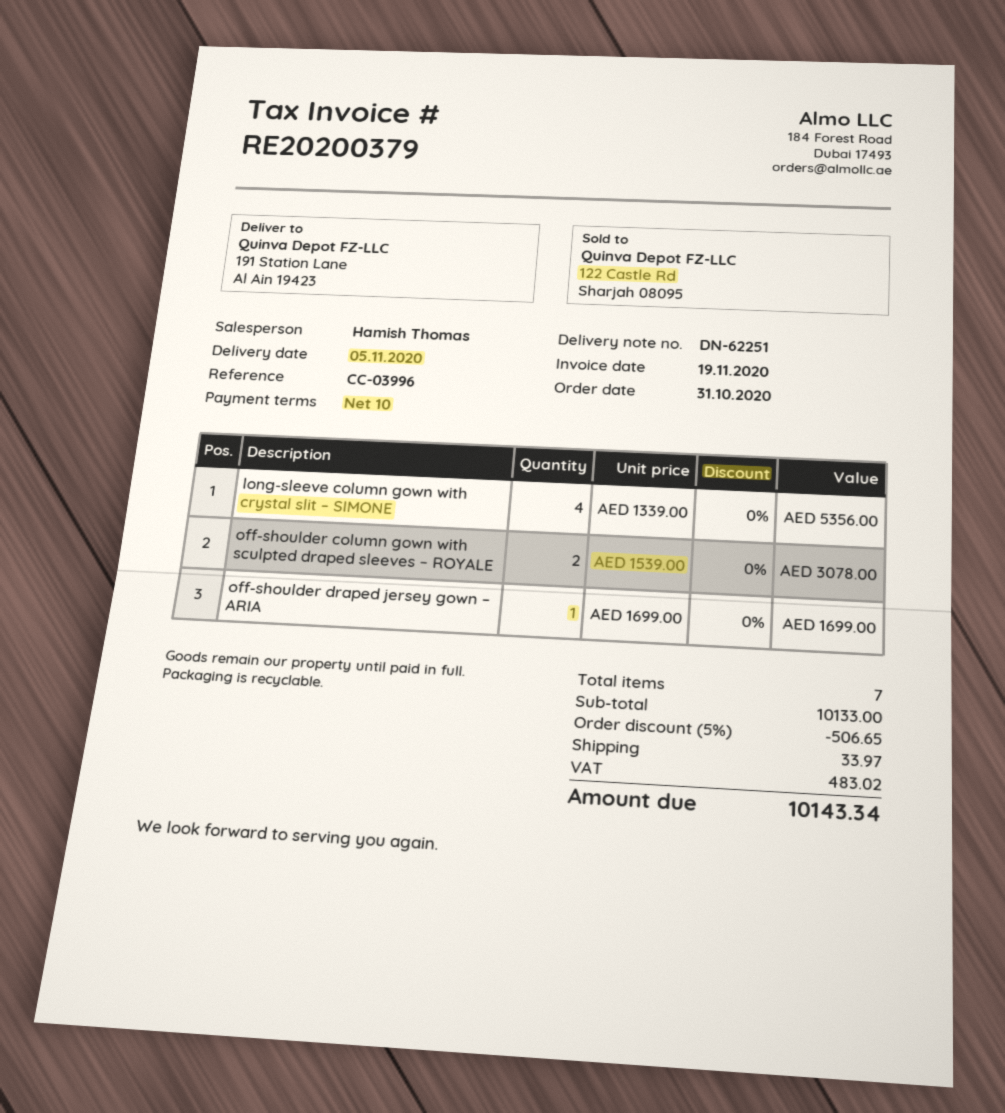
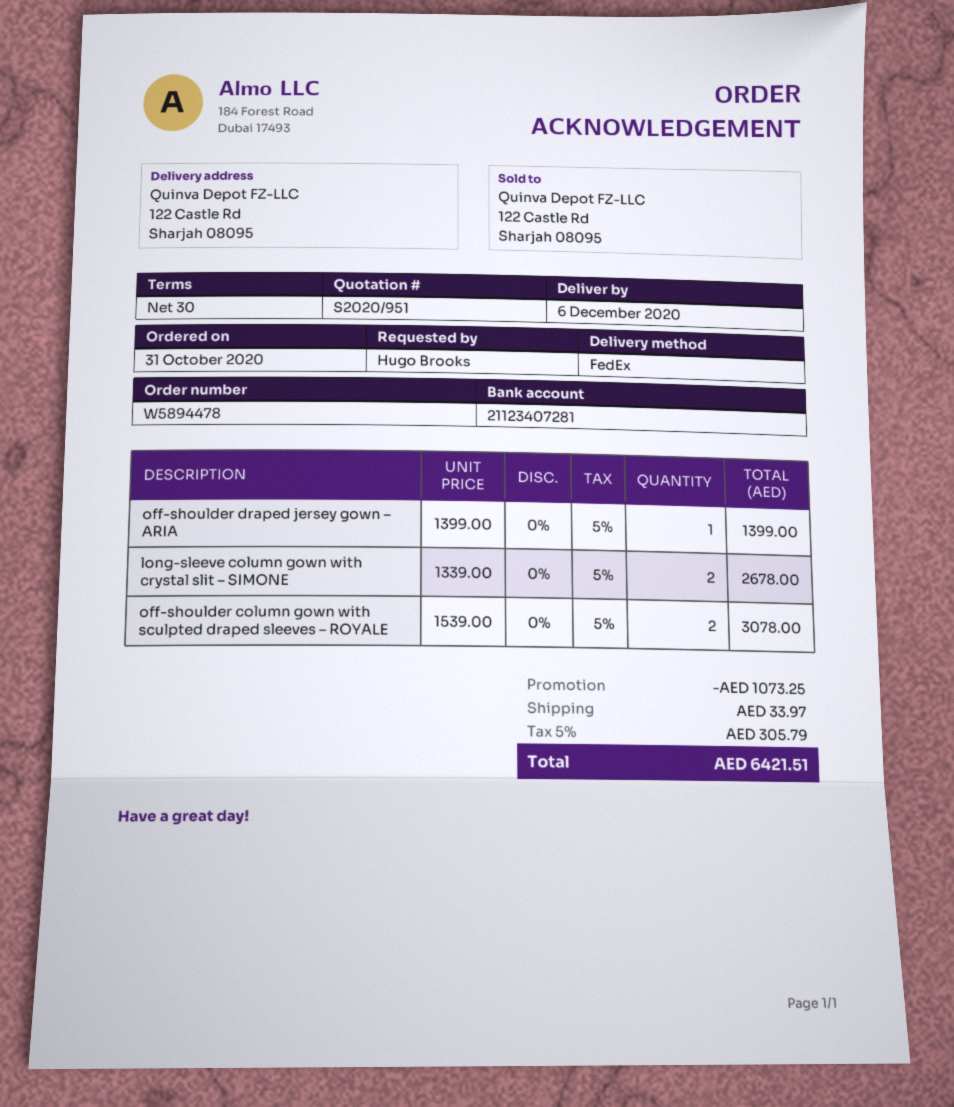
delivery date: 2020-11-05 -> 2020-12-06
payment terms: 10 days -> 30 days
ship to: 191 Station Lane, Al Ain 19423 -> 122 Castle Rd, Sharjah 08095
long-sleeve column gown with crystal slit – SIMONE: 4 x 1339.00 = 5356.00 -> 2 x 1339.00 = 2678.00
off-shoulder draped jersey gown – ARIA: 1 x 1699.00 = 1699.00 -> 1 x 1399.00 = 1399.00
discount: 506.65 -> 1073.25
tax: 483.02 -> 305.79
total: 10143.34 -> 6421.51

